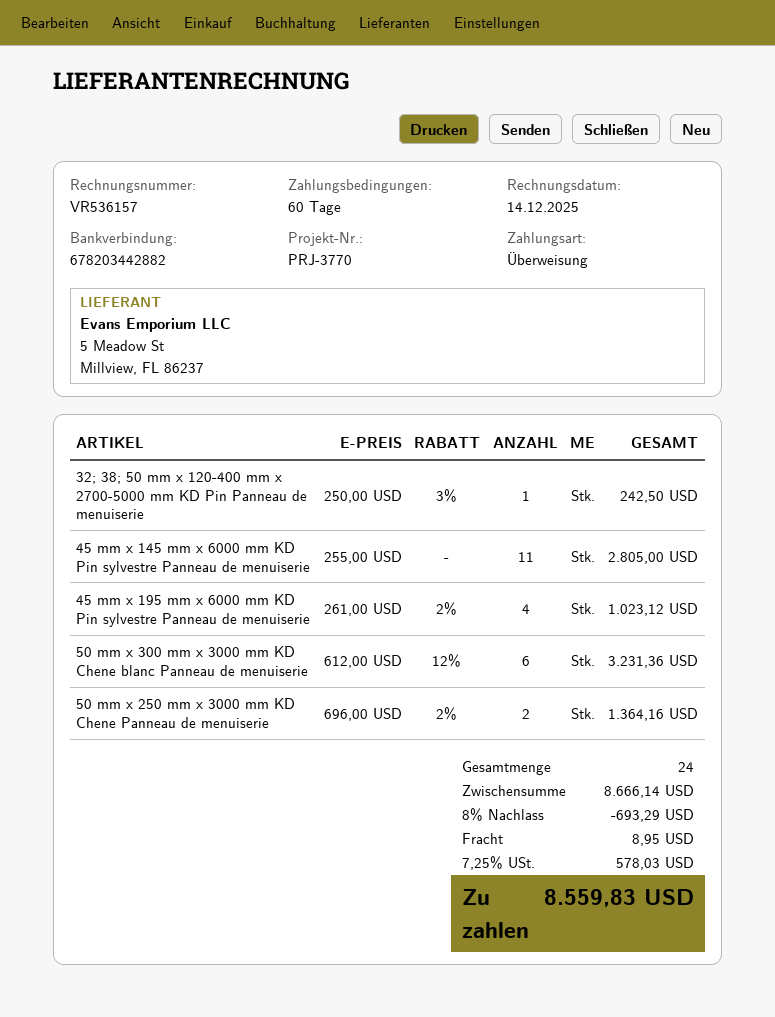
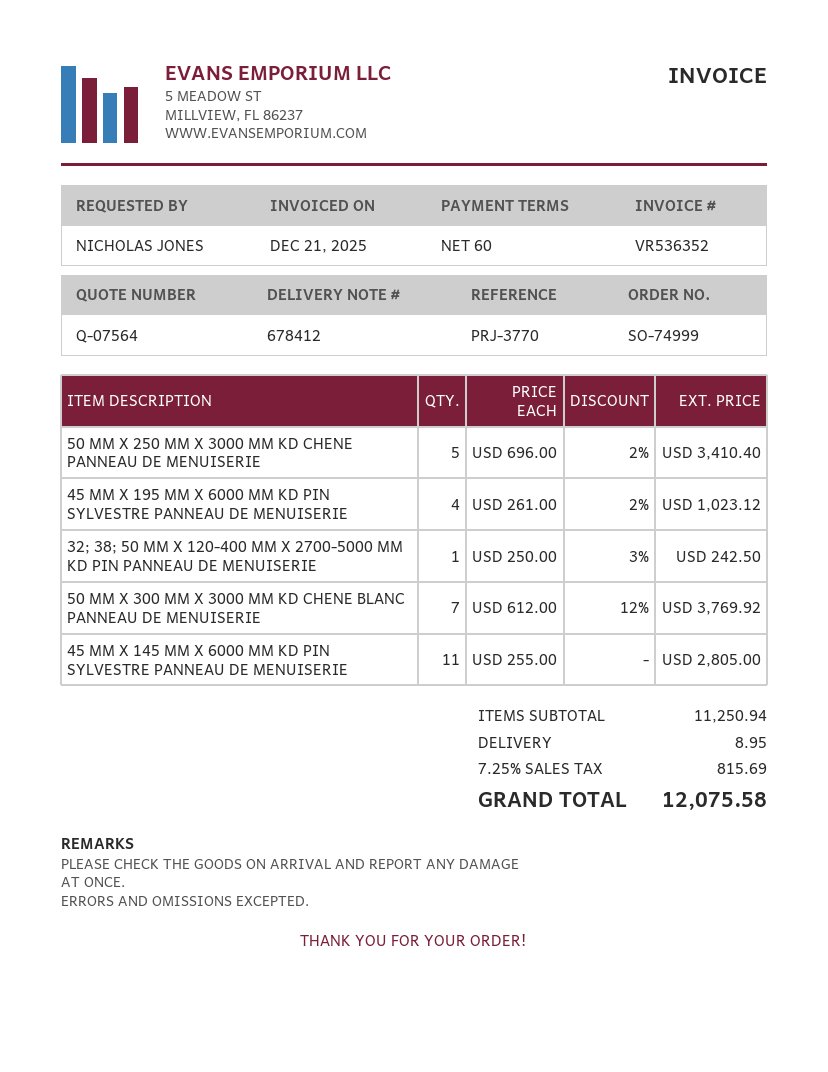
invoice number: VR536157 -> VR536352
invoice date: 2025-12-14 -> 2025-12-21
50 mm x 300 mm x 3000 mm KD Chene blanc Panneau de menuiserie: 6 x 612.00 - 12% = 3231.36 -> 7 x 612.00 - 12% = 3769.92
50 mm x 250 mm x 3000 mm KD Chene Panneau de menuiserie: 2 x 696.00 - 2% = 1364.16 -> 5 x 696.00 - 2% = 3410.40
subtotal: 8666.14 -> 11250.94
discount: 8% = 693.29 -> none
tax: 7.25% = 578.03 -> 7.25% = 815.69
total: 8559.83 -> 12075.58

